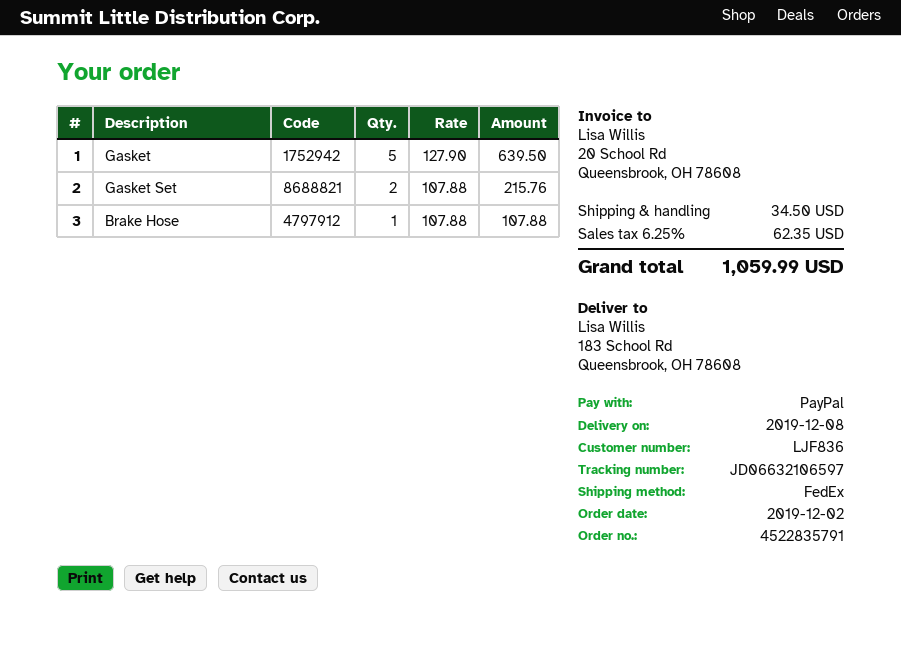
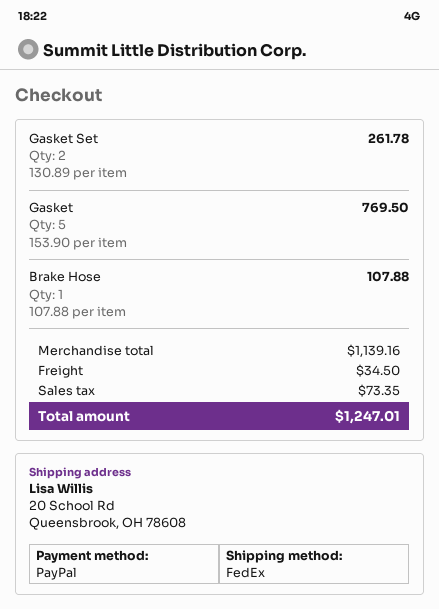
ship to: 183 School Rd, Queensbrook, OH 78608 -> 20 School Rd, Queensbrook, OH 78608
Gasket: 5 x 127.90 = 639.50 -> 5 x 153.90 = 769.50
Gasket Set: 2 x 107.88 = 215.76 -> 2 x 130.89 = 261.78
tax: 62.35 -> 73.35
total: 1059.99 -> 1247.01

